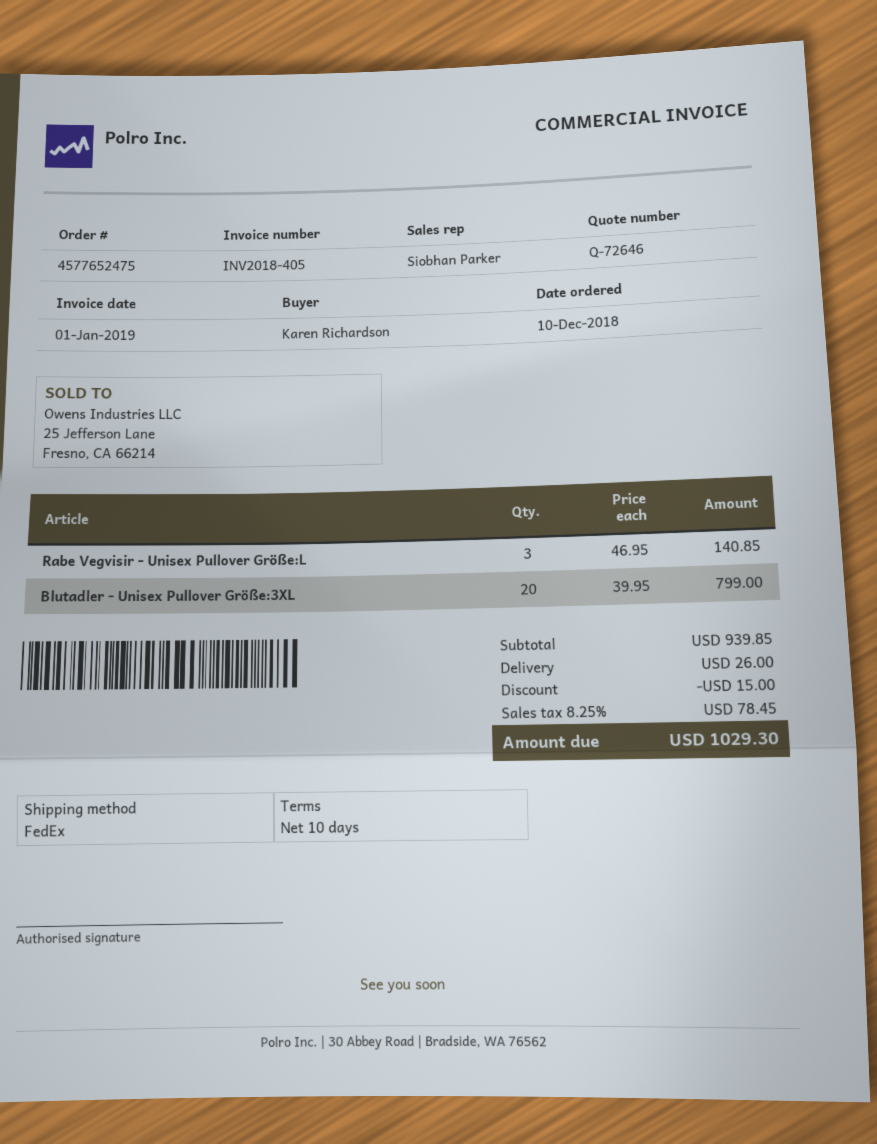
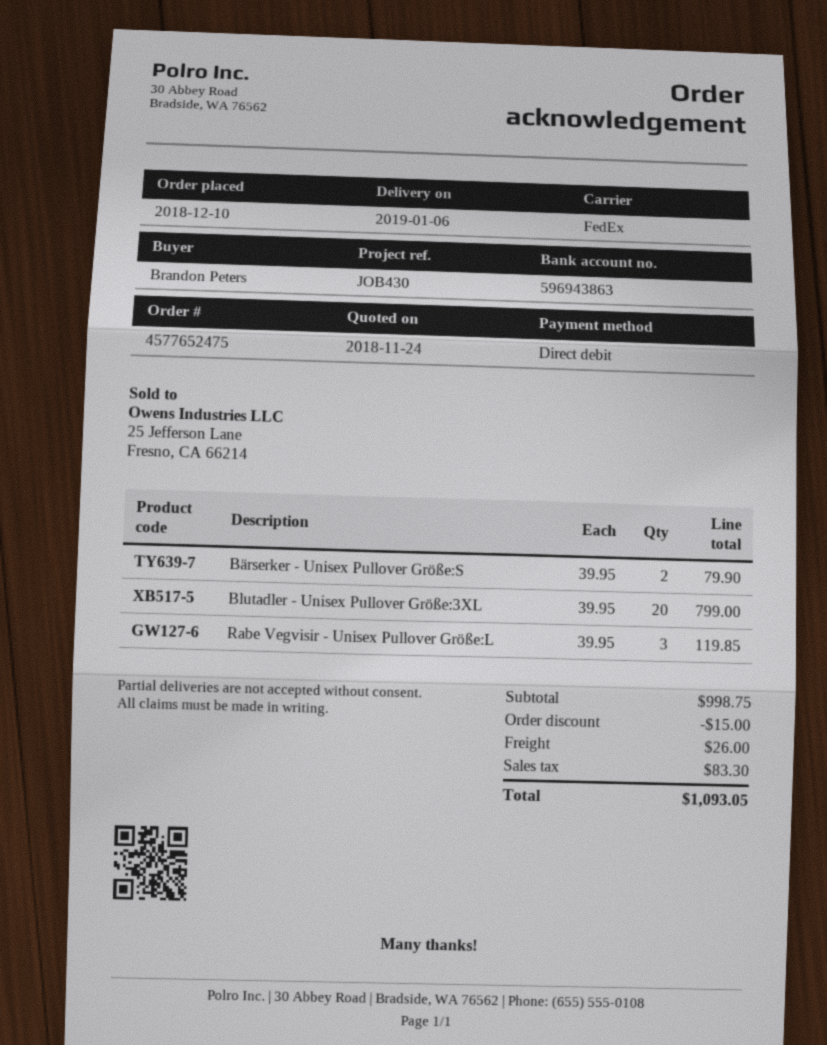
ordered by: Karen Richardson -> Brandon Peters
Rabe Vegvisir - Unisex Pullover Größe:L: 3 x 46.95 = 140.85 -> 3 x 39.95 = 119.85
Bärserker - Unisex Pullover Größe:S: none -> 2 x 39.95 = 79.90
subtotal: 939.85 -> 998.75
tax: 78.45 -> 83.30
total: 1029.30 -> 1093.05

